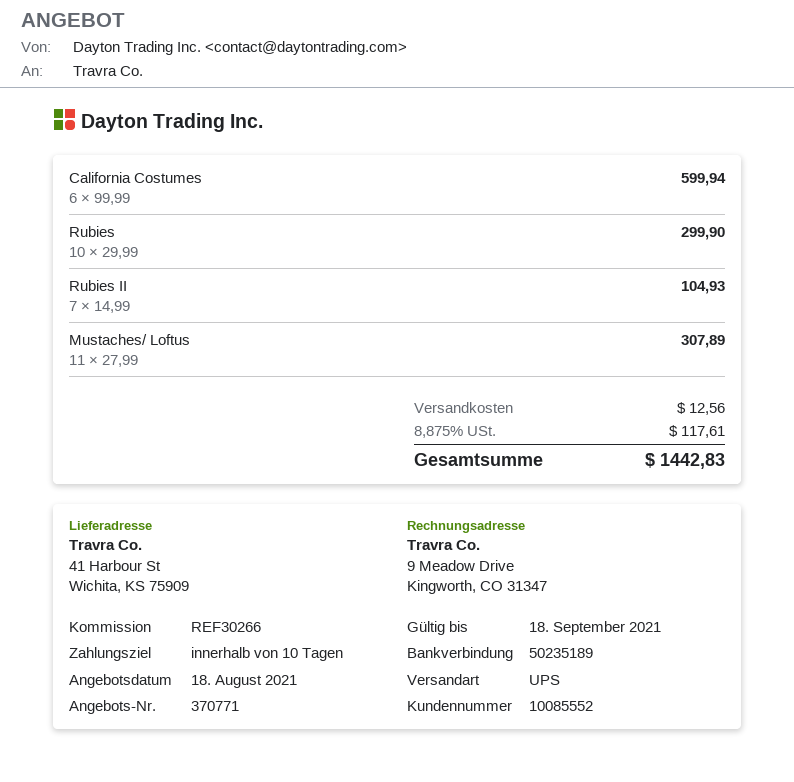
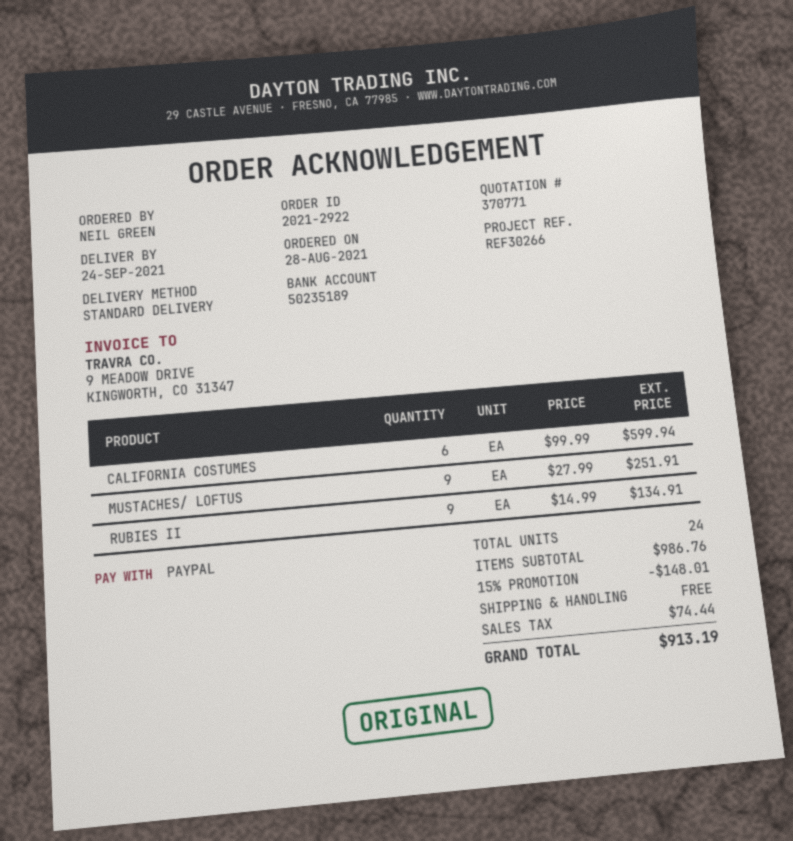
shipping method: UPS -> standard
Rubies: 10 x 29.99 = 299.90 -> none
Rubies II: 7 x 14.99 = 104.93 -> 9 x 14.99 = 134.91
Mustaches/ Loftus: 11 x 27.99 = 307.89 -> 9 x 27.99 = 251.91
discount: none -> 15% = 148.01
shipping: 12.56 -> 0.00
tax: 117.61 -> 74.44
total: 1442.83 -> 913.19

